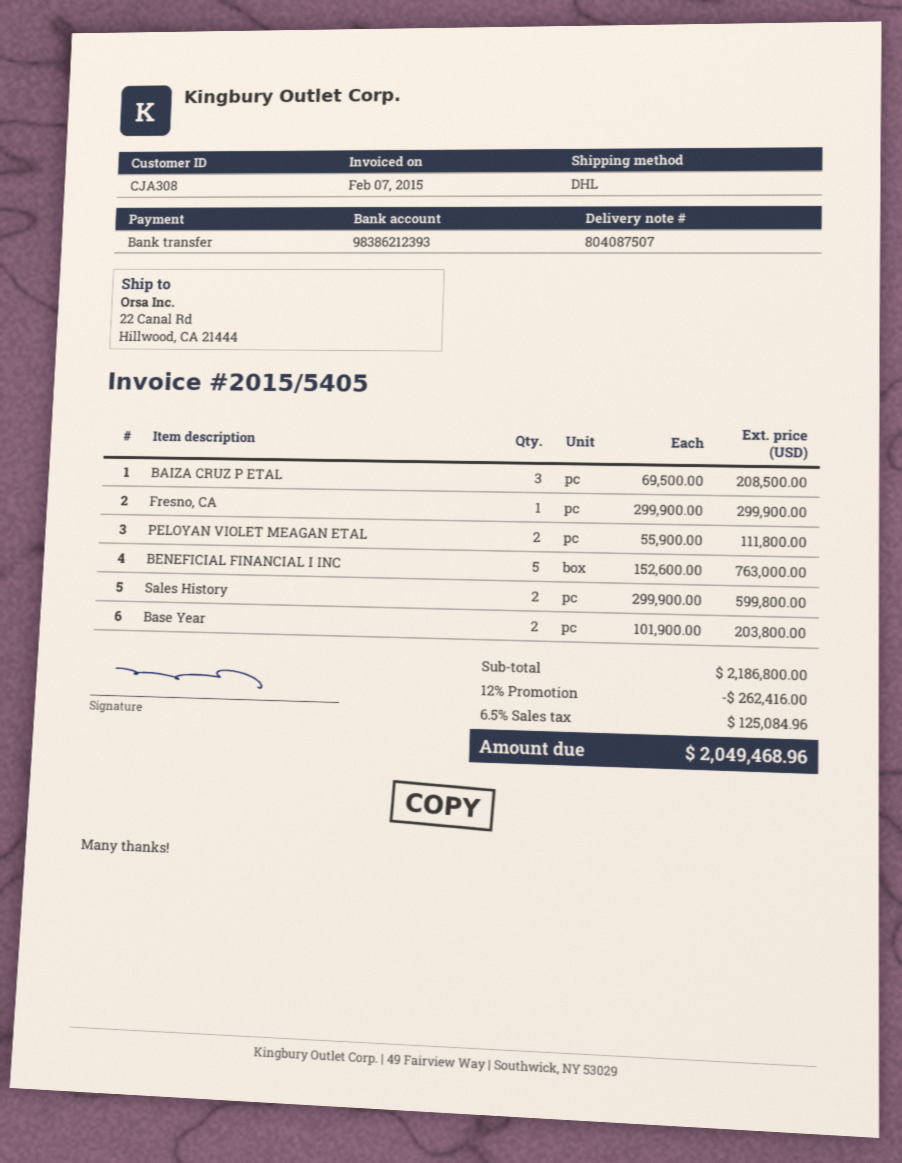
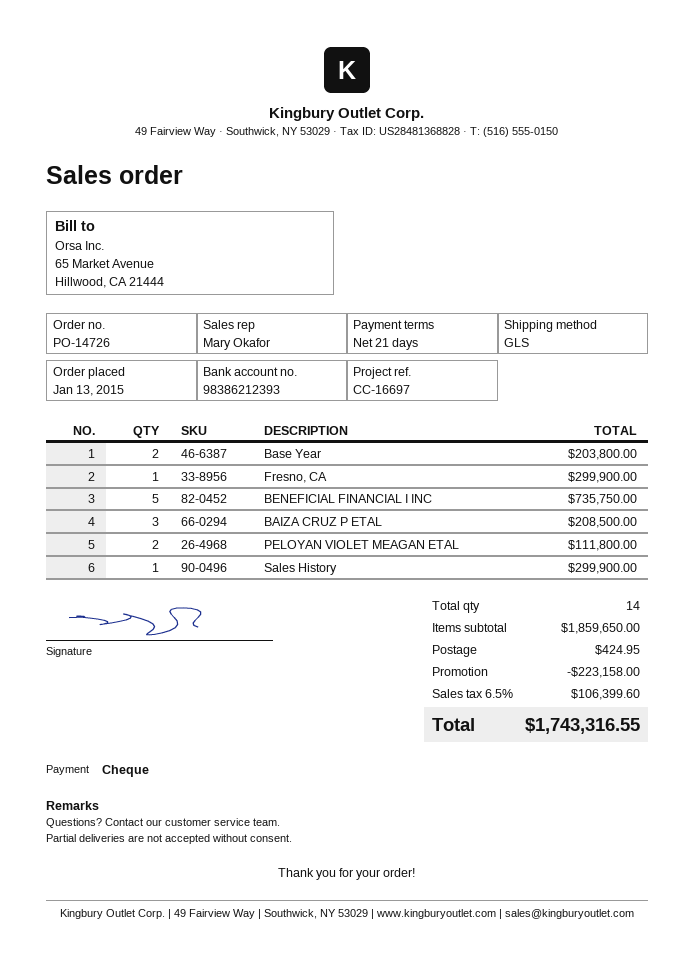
payment method: bank transfer -> cheque
shipping method: DHL -> GLS
BENEFICIAL FINANCIAL I INC: 5 for 763000.00 -> 5 for 735750.00
Sales History: 2 for 599800.00 -> 1 for 299900.00
subtotal: 2186800.00 -> 1859650.00
discount: 262416.00 -> 223158.00
shipping: none -> 424.95
tax: 6.5% = 125084.96 -> 6.5% = 106399.60
total: 2049468.96 -> 1743316.55

